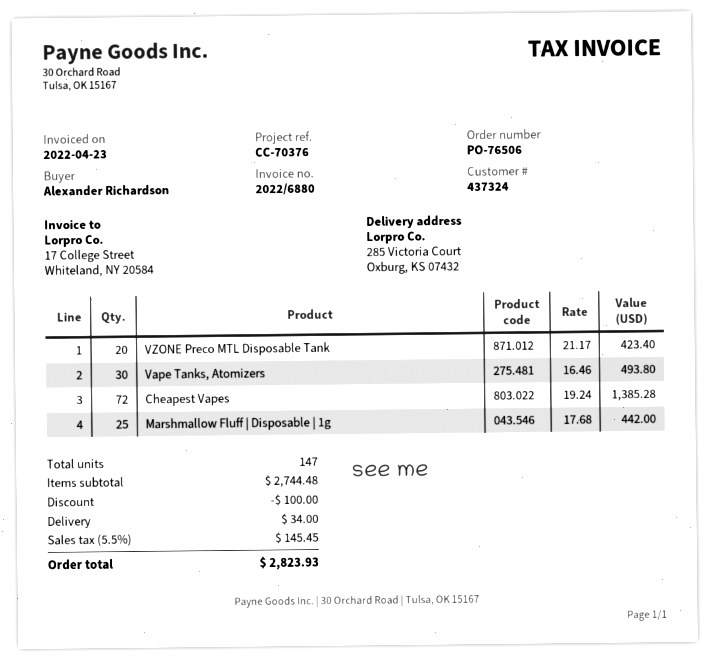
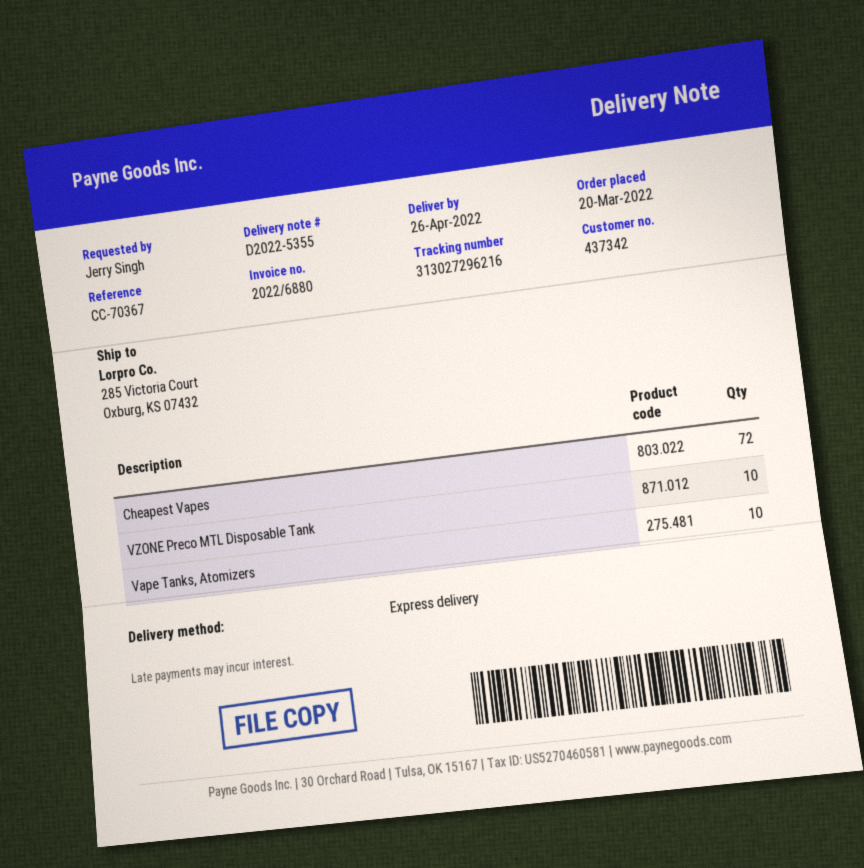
customer number: 437324 -> 437342
reference: CC-70376 -> CC-70367
ordered by: Alexander Richardson -> Jerry Singh
VZONE Preco MTL Disposable Tank: 20 -> 10
Vape Tanks, Atomizers: 30 -> 10
Marshmallow Fluff | Disposable | 1g: 25 -> none

